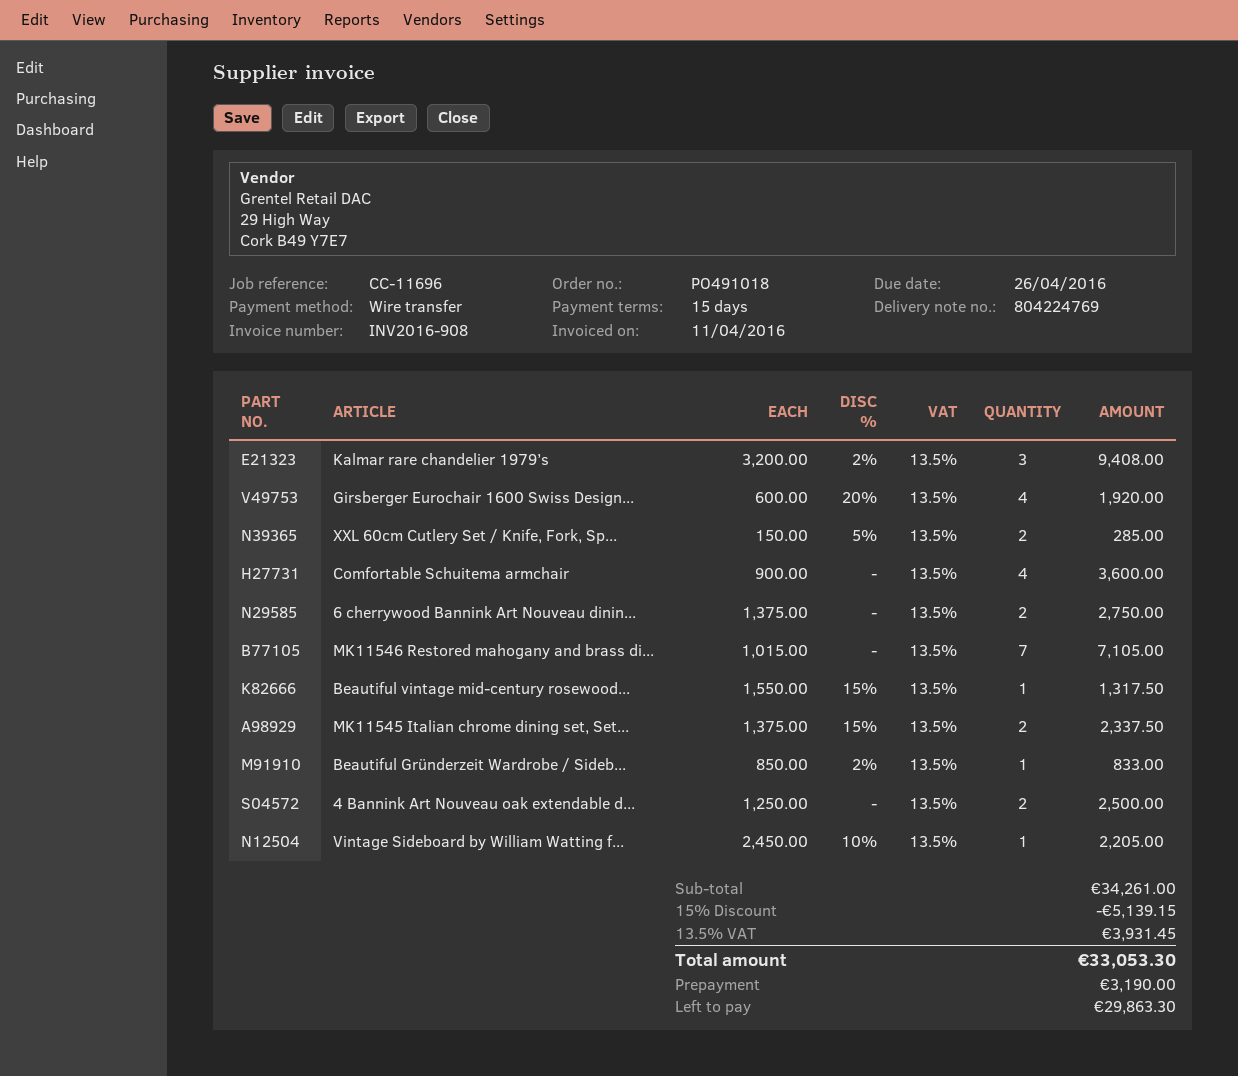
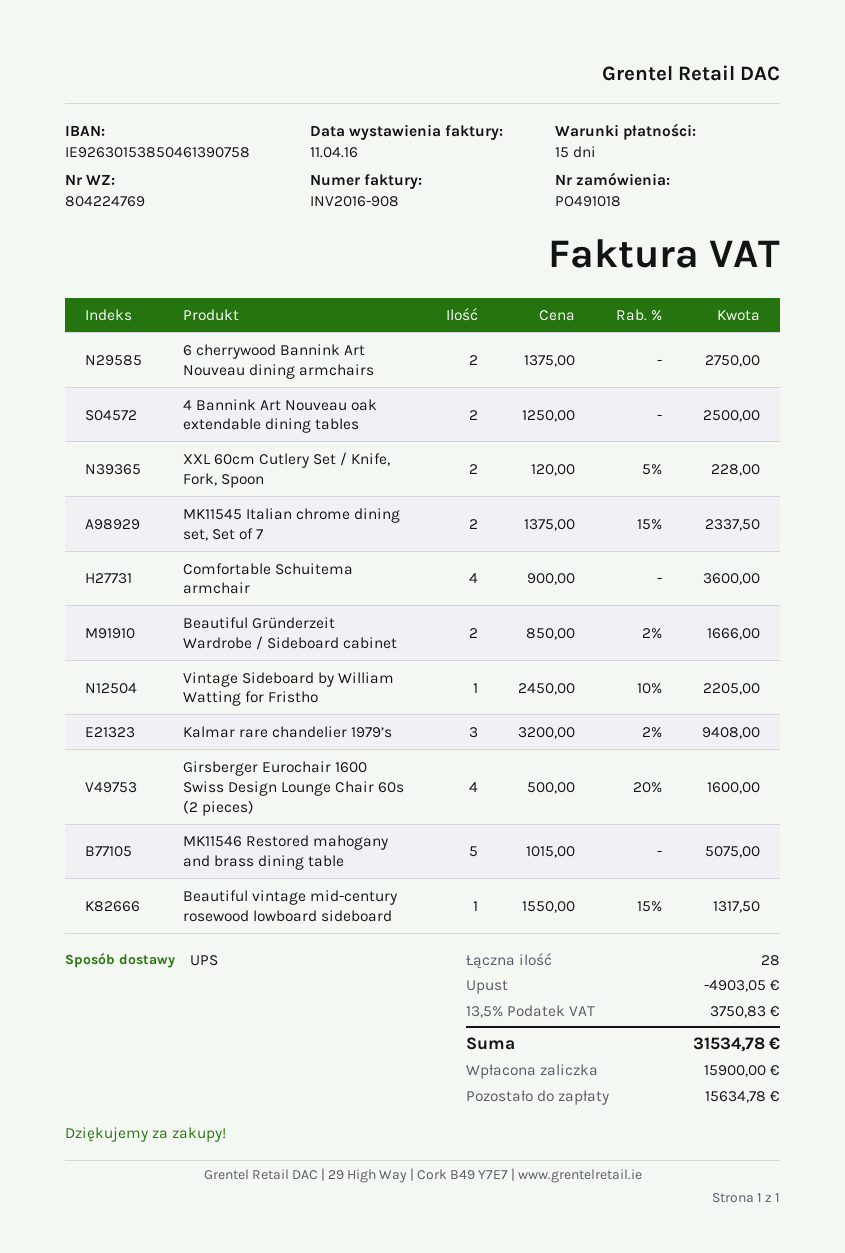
Girsberger Eurochair 1600 Swiss Design...: 4 x 600.00 - 20% = 1920.00 -> 4 x 500.00 - 20% = 1600.00
XXL 60cm Cutlery Set / Knife, Fork, Sp...: 2 x 150.00 - 5% = 285.00 -> 2 x 120.00 - 5% = 228.00
MK11546 Restored mahogany and brass di...: 7 x 1015.00 = 7105.00 -> 5 x 1015.00 = 5075.00
Beautiful Gründerzeit Wardrobe / Sideb...: 1 x 850.00 - 2% = 833.00 -> 2 x 850.00 - 2% = 1666.00
discount: 5139.15 -> 4903.05
tax: 13.5% = 3931.45 -> 13.5% = 3750.83
total: 33053.30 -> 31534.78
deposit: 3190.00 -> 15900.00
balance: 29863.30 -> 15634.78

